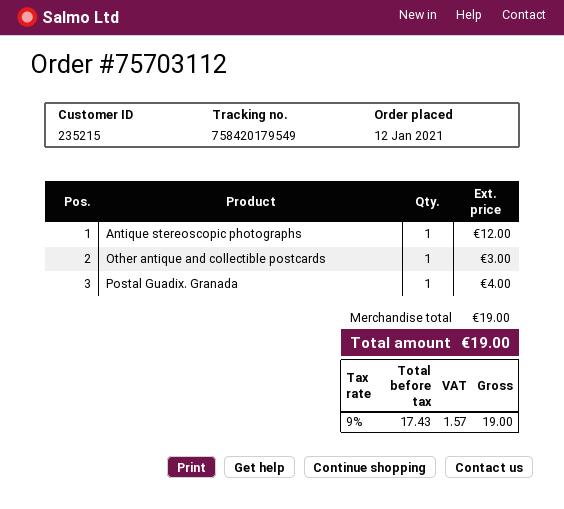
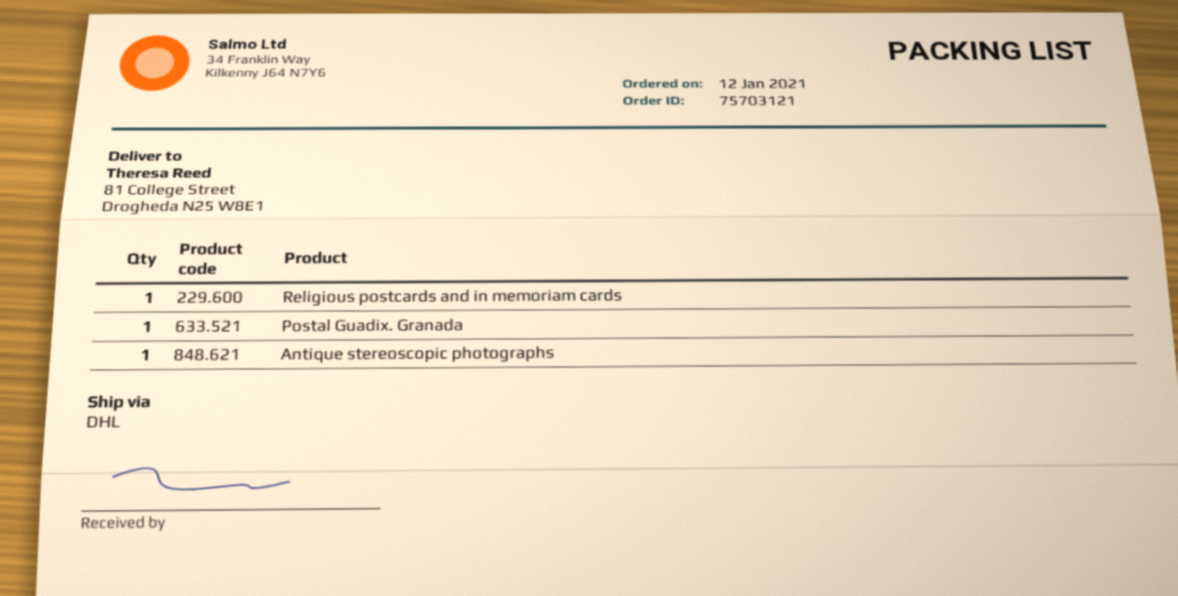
order number: 75703112 -> 75703121
Other antique and collectible postcards: 1 -> none
Religious postcards and in memoriam cards: none -> 1

